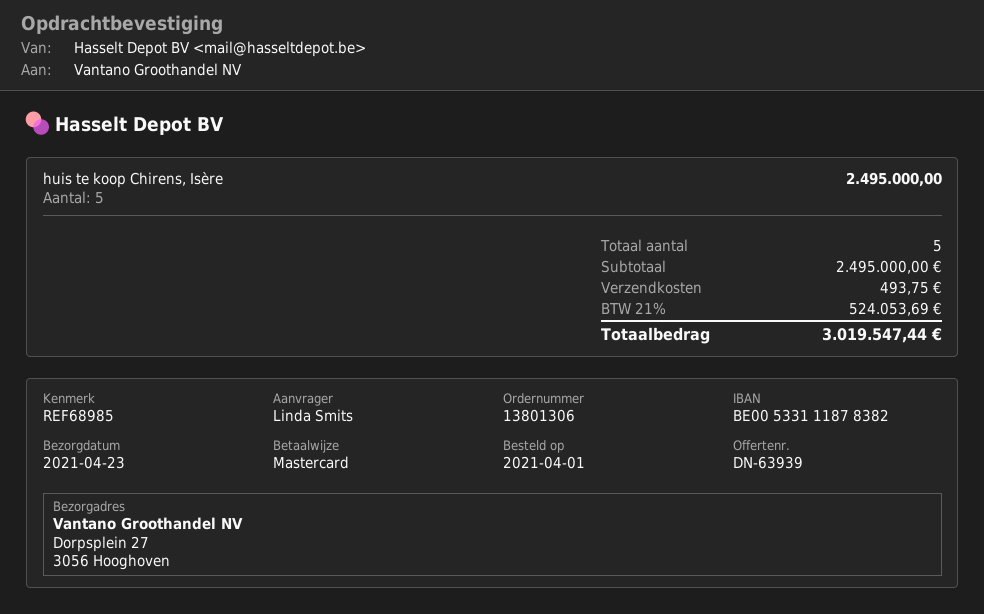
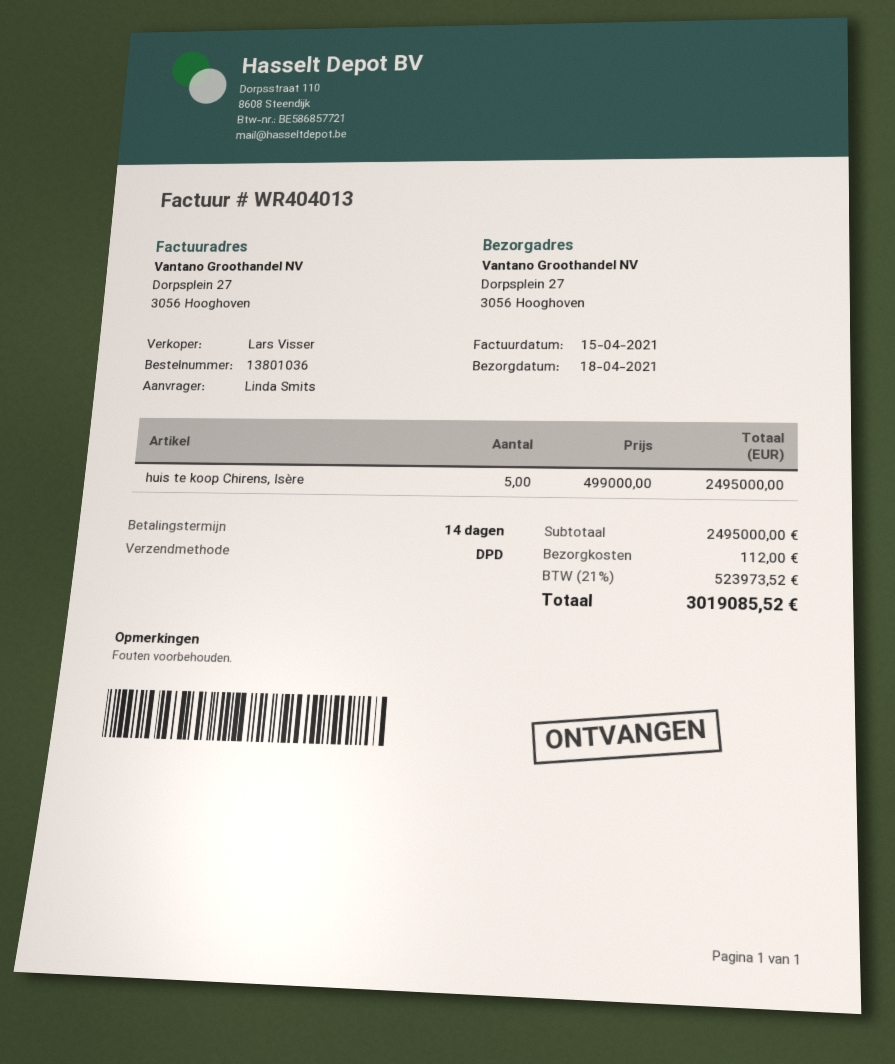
order number: 13801306 -> 13801036
delivery date: 2021-04-23 -> 2021-04-18
shipping: 493.75 -> 112.00
tax: 21% = 524053.69 -> 21% = 523973.52
total: 3019547.44 -> 3019085.52

